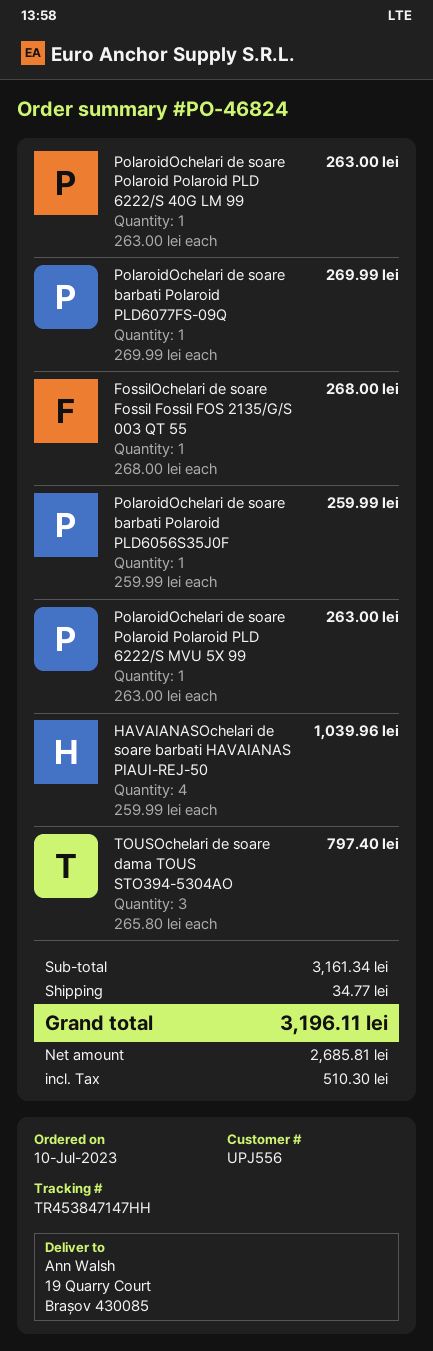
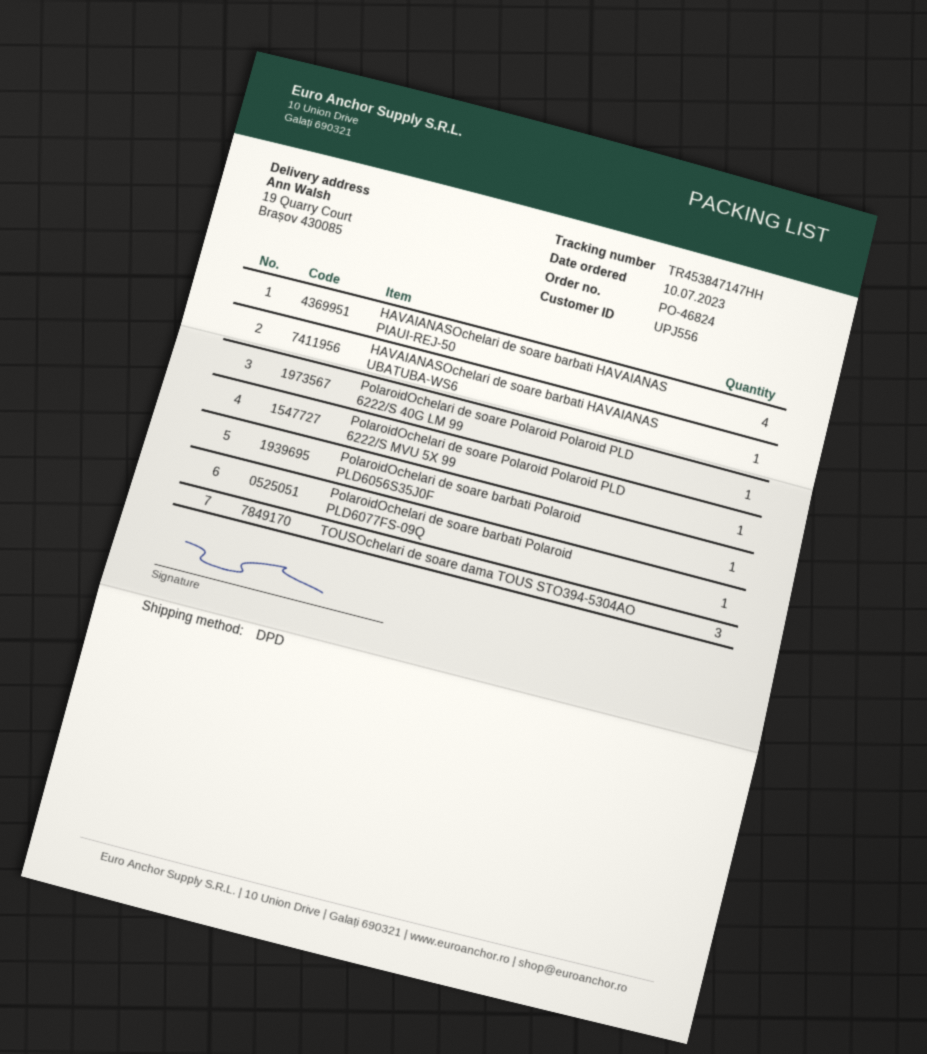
FossilOchelari de soare Fossil Fossil FOS 2135/G/S 003 QT 55: 1 -> none
HAVAIANASOchelari de soare barbati HAVAIANAS UBATUBA-WS6: none -> 1

